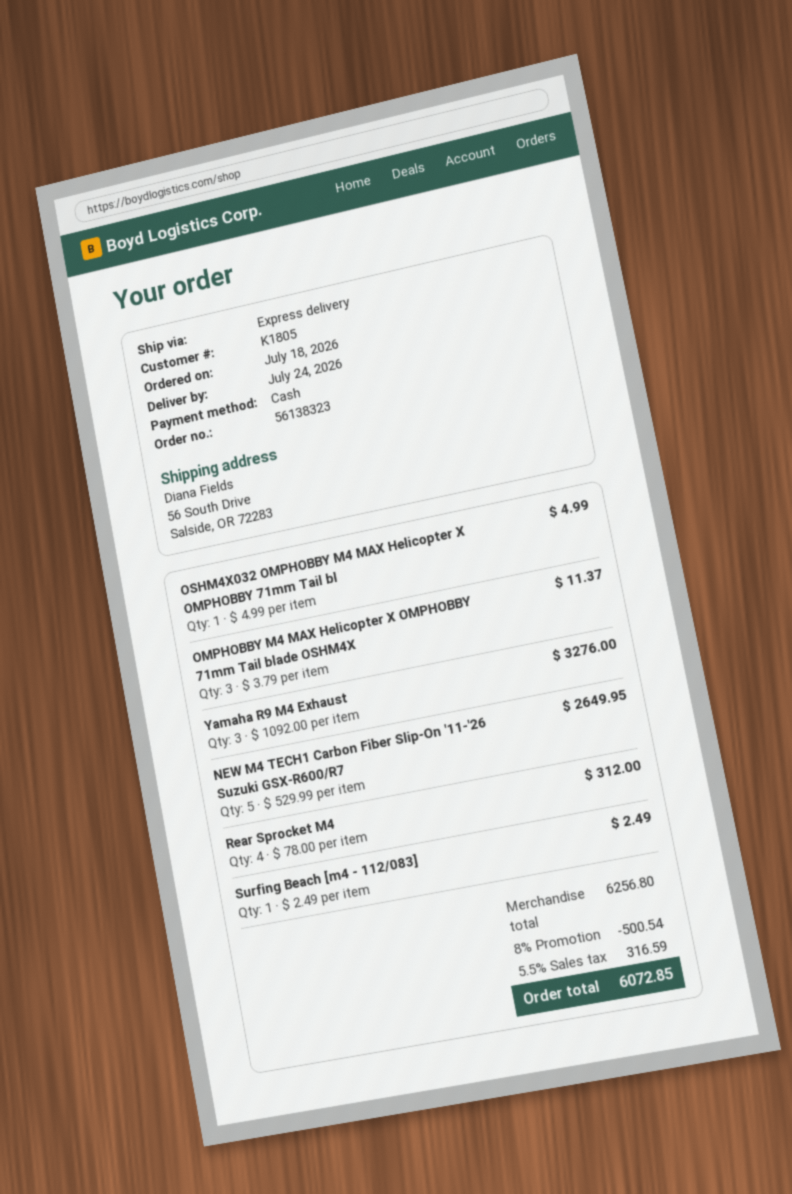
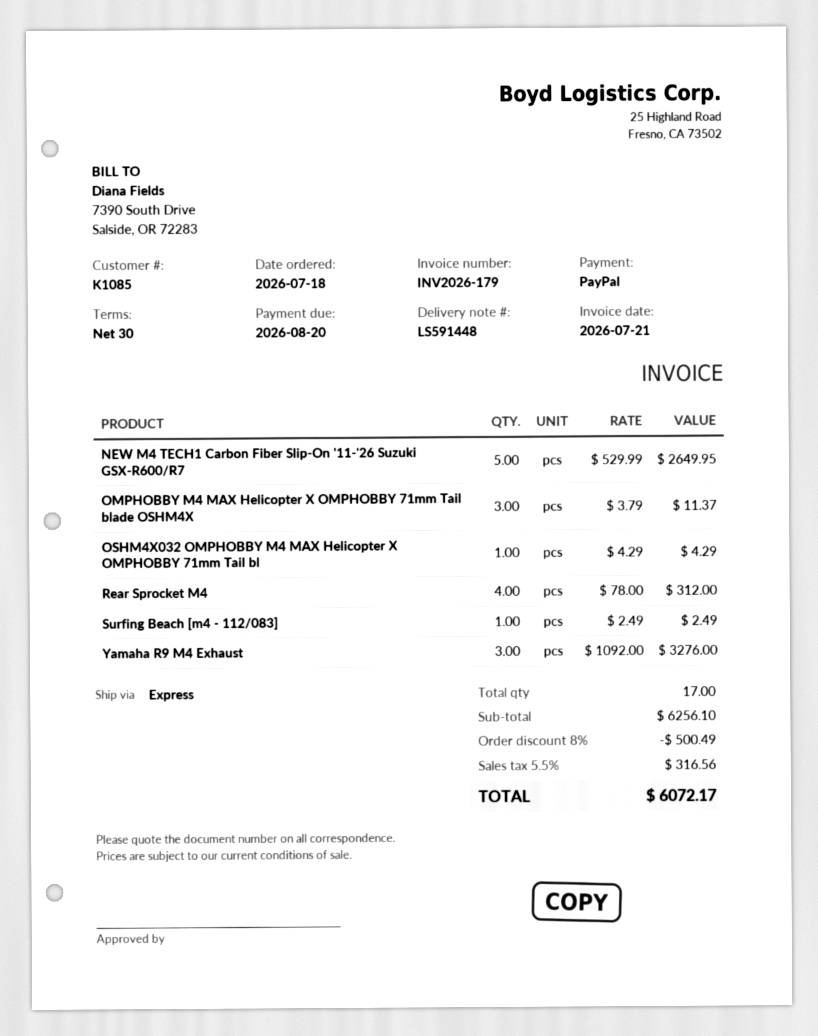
customer number: K1805 -> K1085
payment method: cash -> PayPal
OSHM4X032 OMPHOBBY M4 MAX Helicopter X OMPHOBBY 71mm Tail bl: 1 x 4.99 = 4.99 -> 1 x 4.29 = 4.29
subtotal: 6256.80 -> 6256.10
discount: 8% = 500.54 -> 8% = 500.49
tax: 5.5% = 316.59 -> 5.5% = 316.56
total: 6072.85 -> 6072.17

